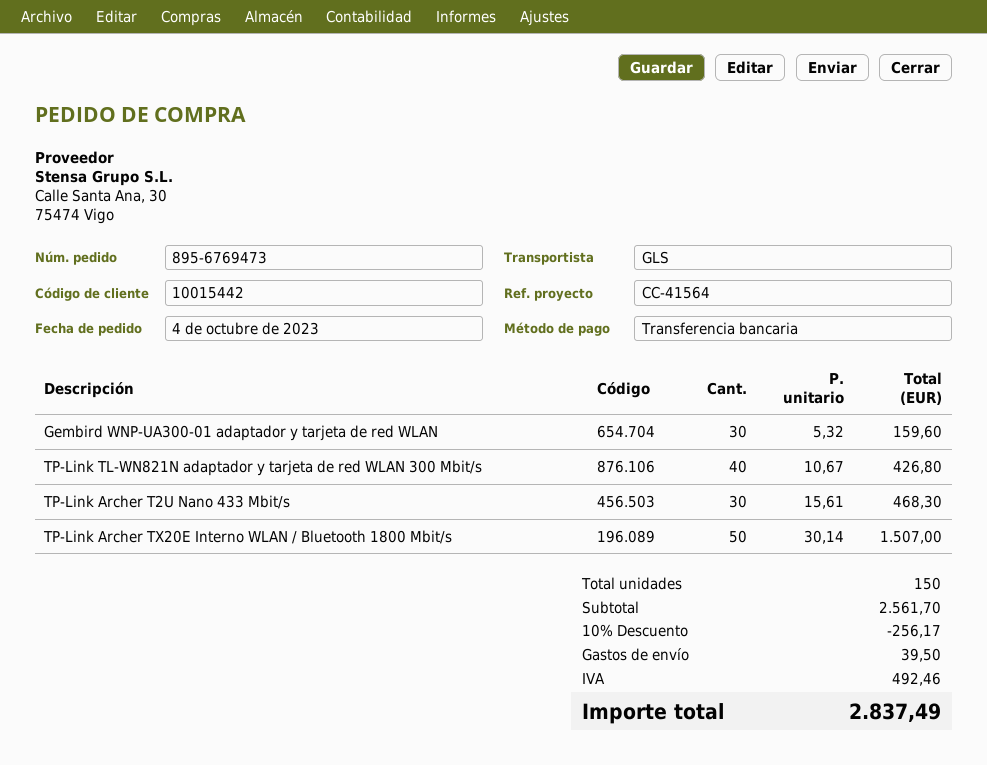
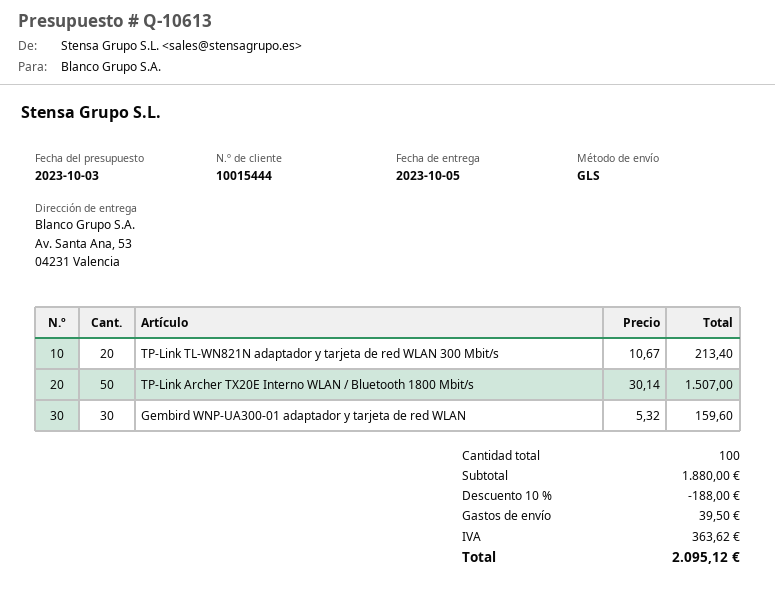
customer number: 10015442 -> 10015444
TP-Link TL-WN821N adaptador y tarjeta de red WLAN 300 Mbit/s: 40 x 10.67 = 426.80 -> 20 x 10.67 = 213.40
TP-Link Archer T2U Nano 433 Mbit/s: 30 x 15.61 = 468.30 -> none
total quantity: 150 -> 100
subtotal: 2561.70 -> 1880.00
discount: 10% = 256.17 -> 10% = 188.00
tax: 492.46 -> 363.62
total: 2837.49 -> 2095.12

